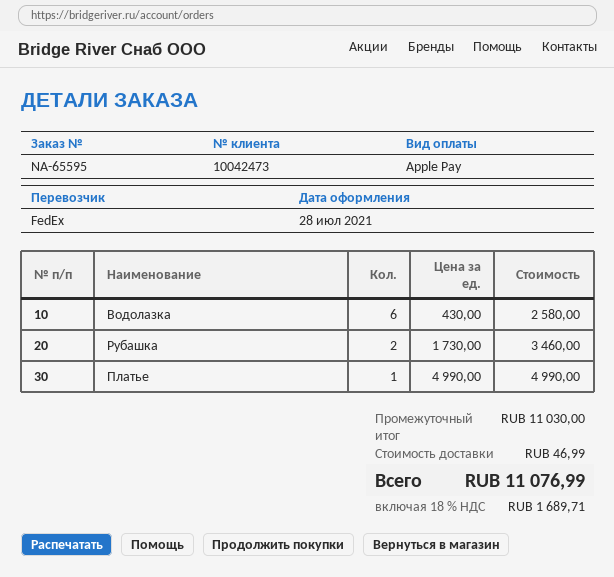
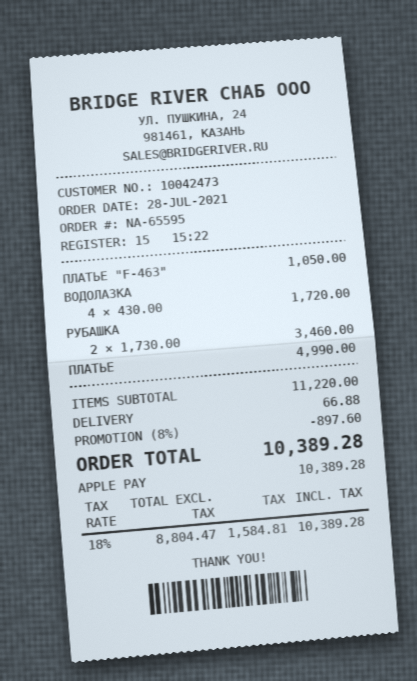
Водолазка: 6 x 430.00 = 2580.00 -> 4 x 430.00 = 1720.00
ПЛАТЬЕ "F-463": none -> 1 x 1050.00 = 1050.00
subtotal: 11030.00 -> 11220.00
discount: none -> 8% = 897.60
shipping: 46.99 -> 66.88
tax: 18% = 1689.71 -> 18% = 1584.81
total: 11076.99 -> 10389.28

